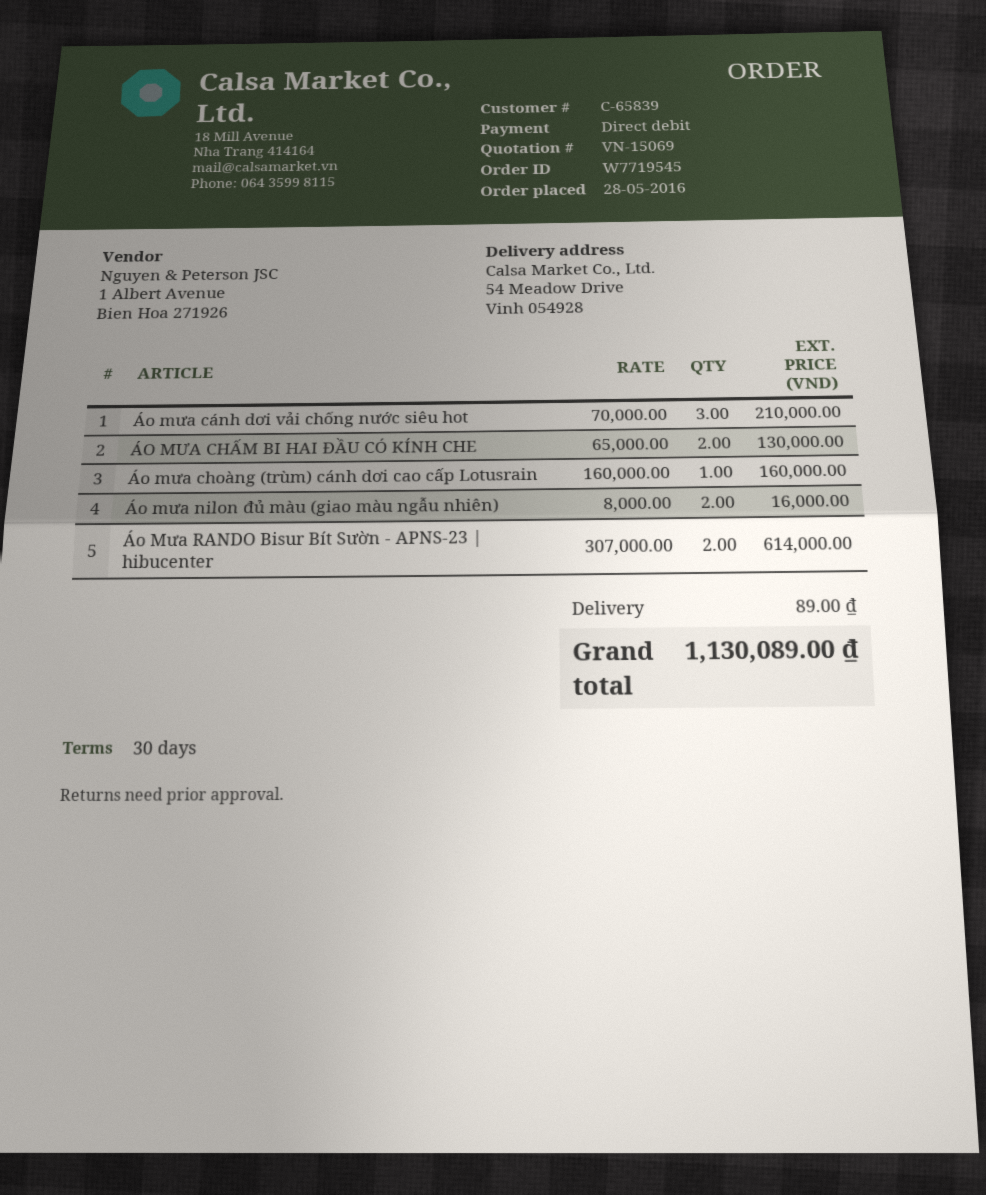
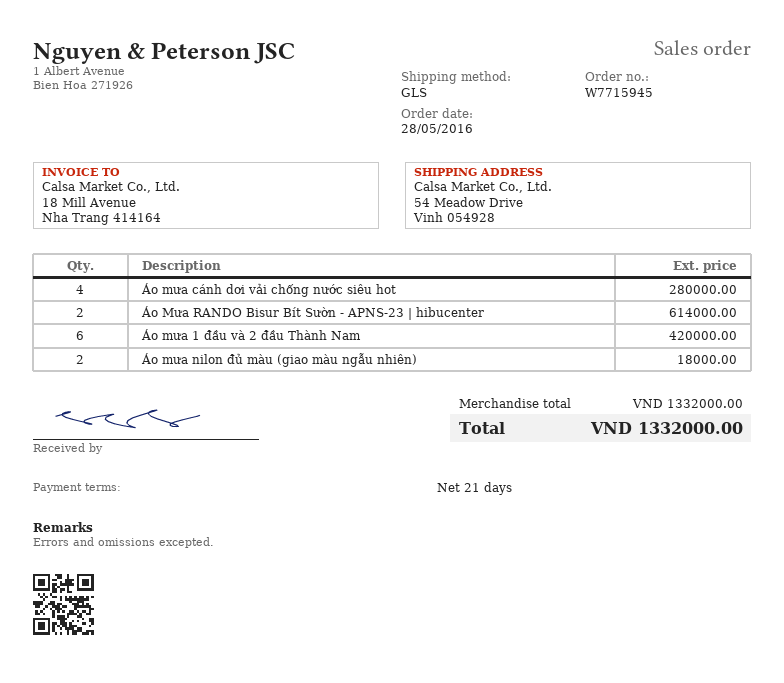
order number: W7719545 -> W7715945
payment terms: 30 days -> 21 days
Áo mưa cánh dơi vải chống nước siêu hot: 3 for 210000.00 -> 4 for 280000.00
ÁO MƯA CHẤM BI HAI ĐẦU CÓ KÍNH CHE: 2 for 130000.00 -> none
Áo mưa choàng (trùm) cánh dơi cao cấp Lotusrain: 1 for 160000.00 -> none
Áo mưa nilon đủ màu (giao màu ngẫu nhiên): 2 for 16000.00 -> 2 for 18000.00
Áo mưa 1 đầu và 2 đầu Thành Nam: none -> 6 for 420000.00
shipping: 89.00 -> none
total: 1130089.00 -> 1332000.00

